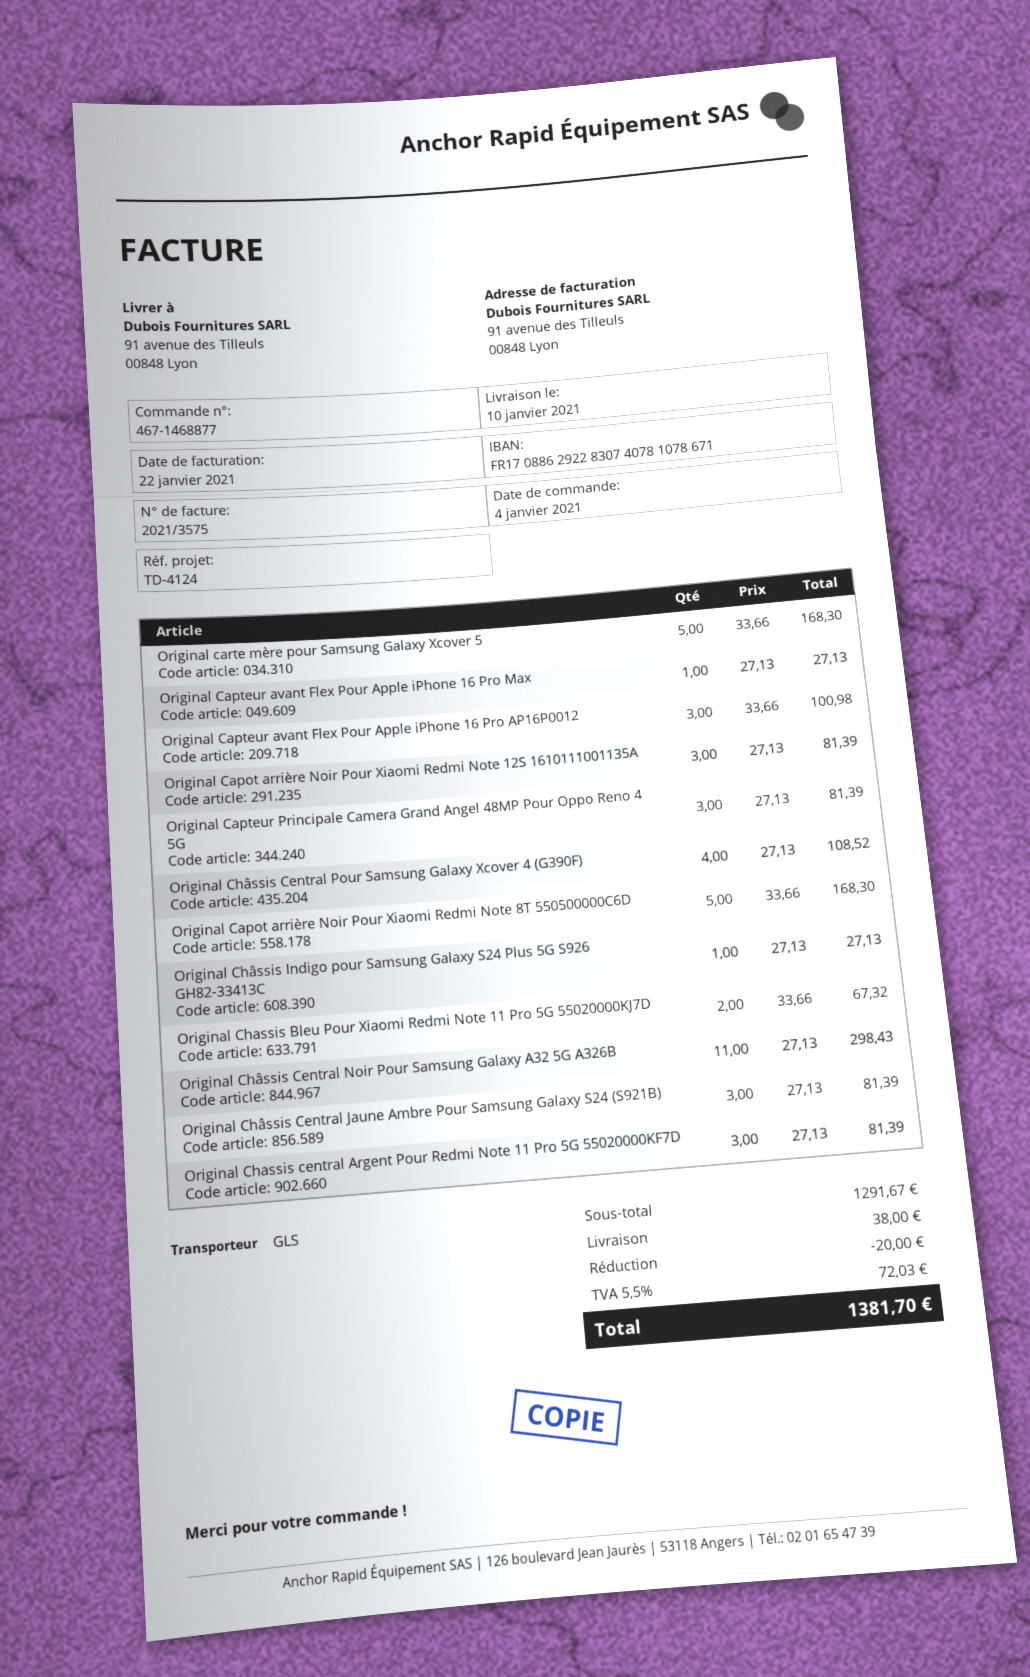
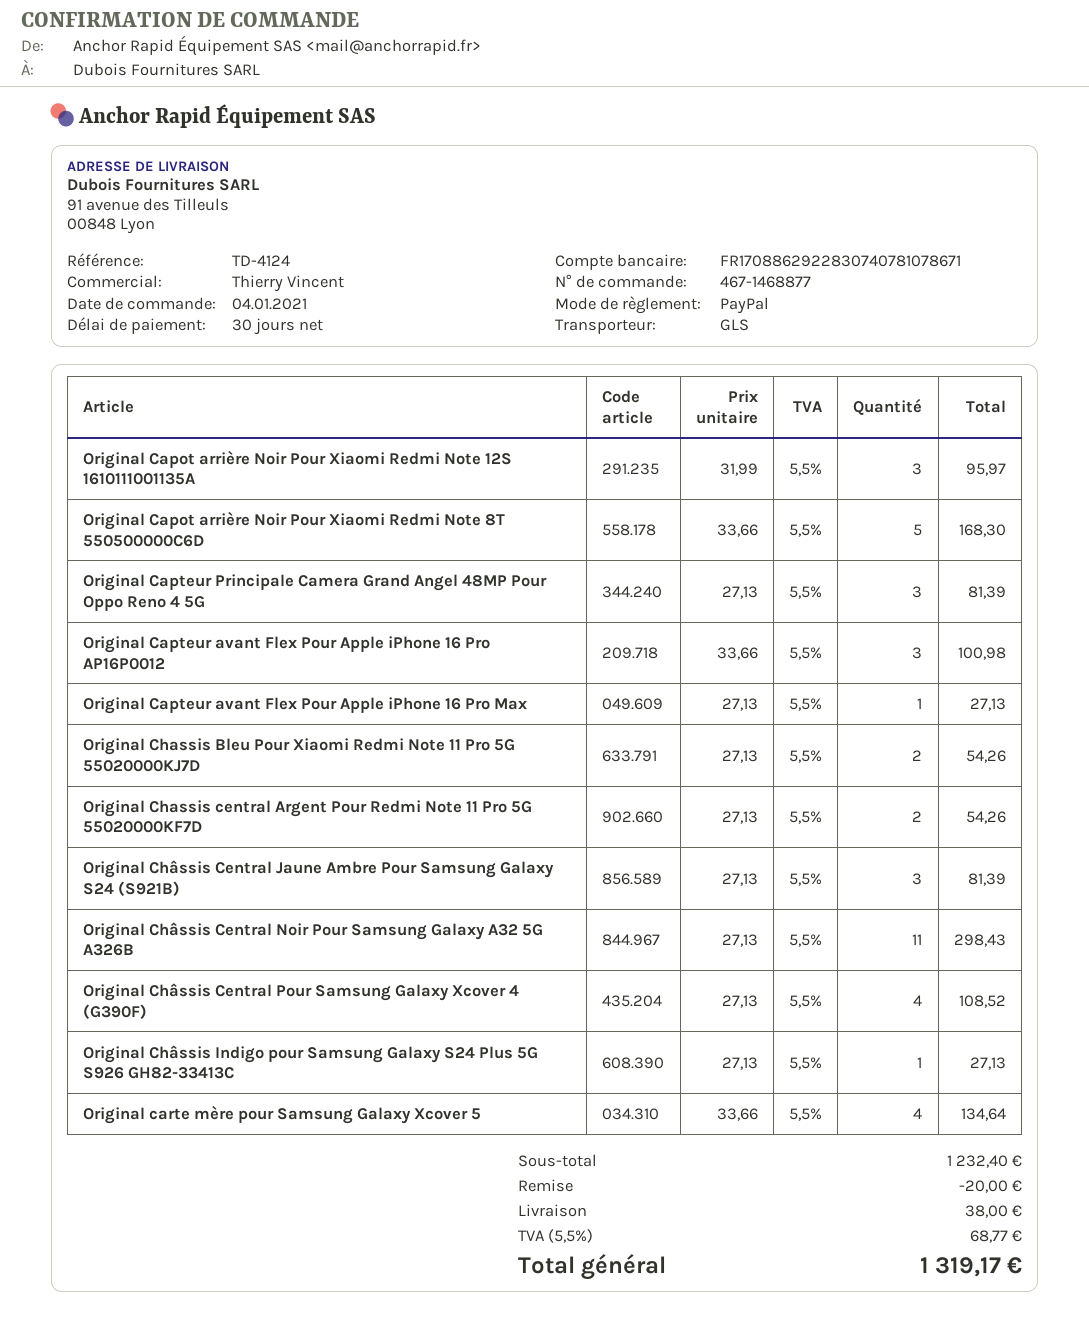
Original carte mère pour Samsung Galaxy Xcover 5: 5 x 33.66 = 168.30 -> 4 x 33.66 = 134.64
Original Capot arrière Noir Pour Xiaomi Redmi Note 12S 1610111001135A: 3 x 27.13 = 81.39 -> 3 x 31.99 = 95.97
Original Chassis Bleu Pour Xiaomi Redmi Note 11 Pro 5G 55020000KJ7D: 2 x 33.66 = 67.32 -> 2 x 27.13 = 54.26
Original Chassis central Argent Pour Redmi Note 11 Pro 5G 55020000KF7D: 3 x 27.13 = 81.39 -> 2 x 27.13 = 54.26
subtotal: 1291.67 -> 1232.40
tax: 5.5% = 72.03 -> 5.5% = 68.77
total: 1381.70 -> 1319.17

